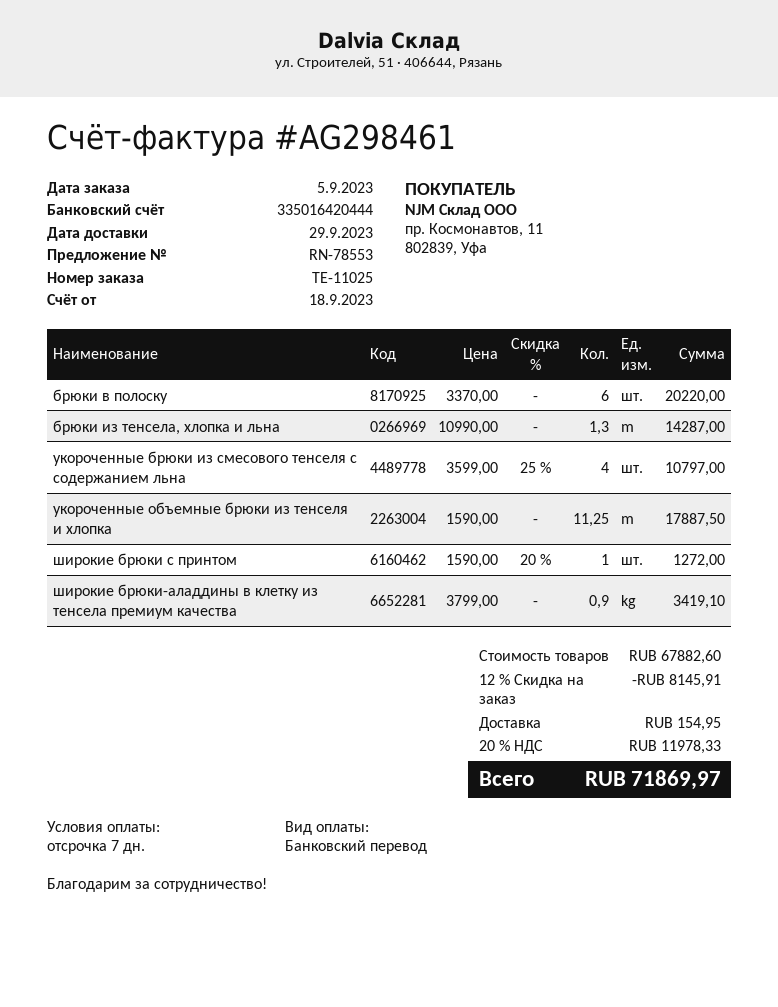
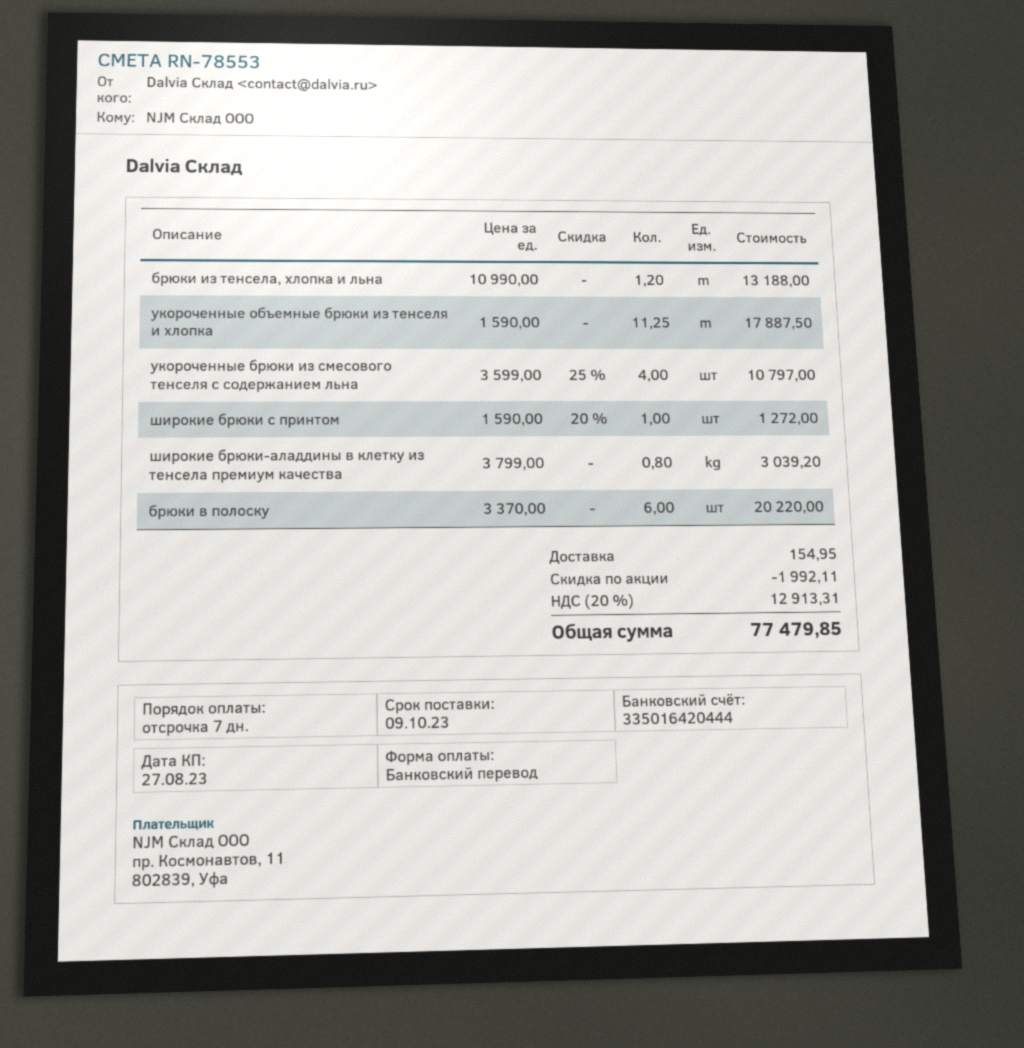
delivery date: 2023-09-29 -> 2023-10-09
брюки из тенсела, хлопка и льна: 1.3 x 10990.00 = 14287.00 -> 1.2 x 10990.00 = 13188.00
широкие брюки-аладдины в клетку из тенсела премиум качества: 0.9 x 3799.00 = 3419.10 -> 0.8 x 3799.00 = 3039.20
discount: 8145.91 -> 1992.11
tax: 20% = 11978.33 -> 20% = 12913.31
total: 71869.97 -> 77479.85

